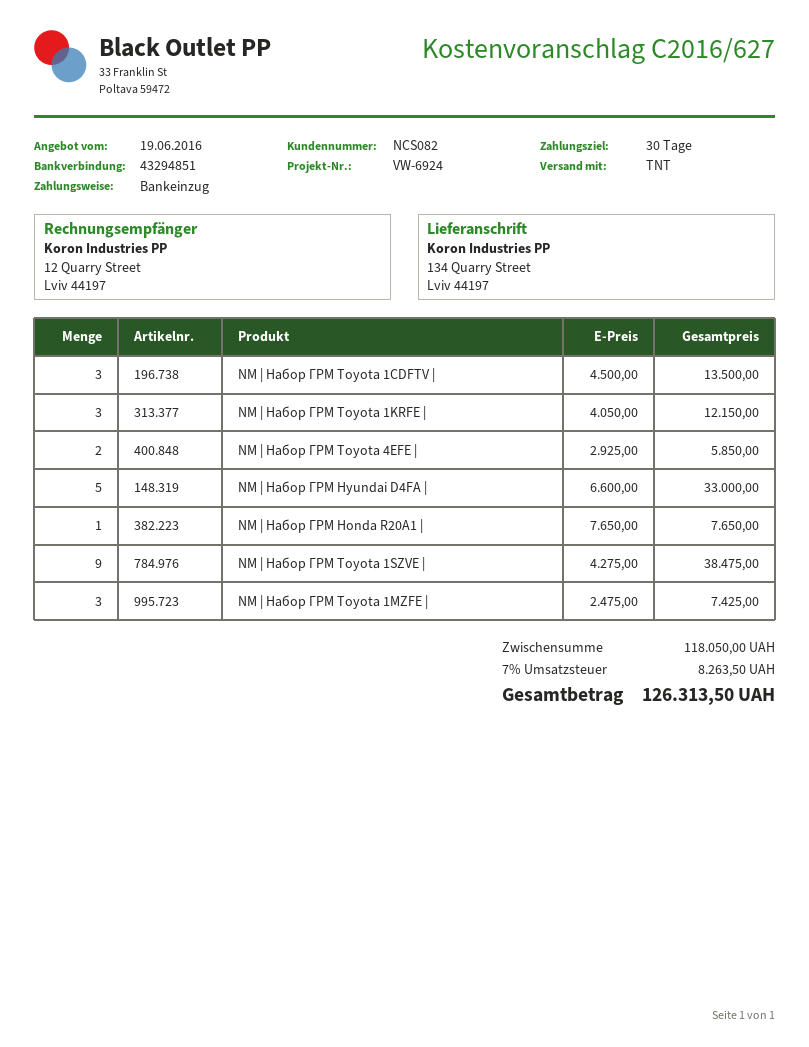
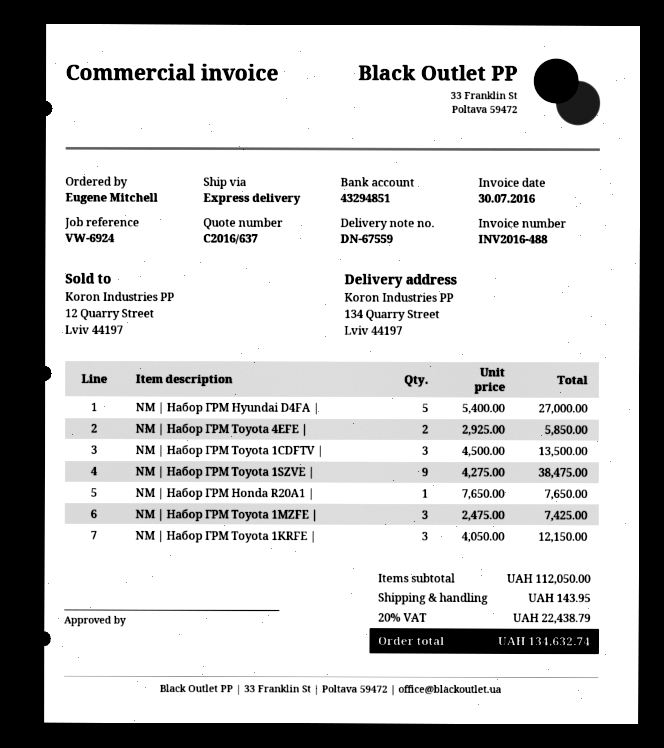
quote number: C2016/627 -> C2016/637
shipping method: TNT -> express
NM | Набор ГРМ Hyundai D4FA |: 5 x 6600.00 = 33000.00 -> 5 x 5400.00 = 27000.00
subtotal: 118050.00 -> 112050.00
shipping: none -> 143.95
tax: 7% = 8263.50 -> 20% = 22438.79
total: 126313.50 -> 134632.74

